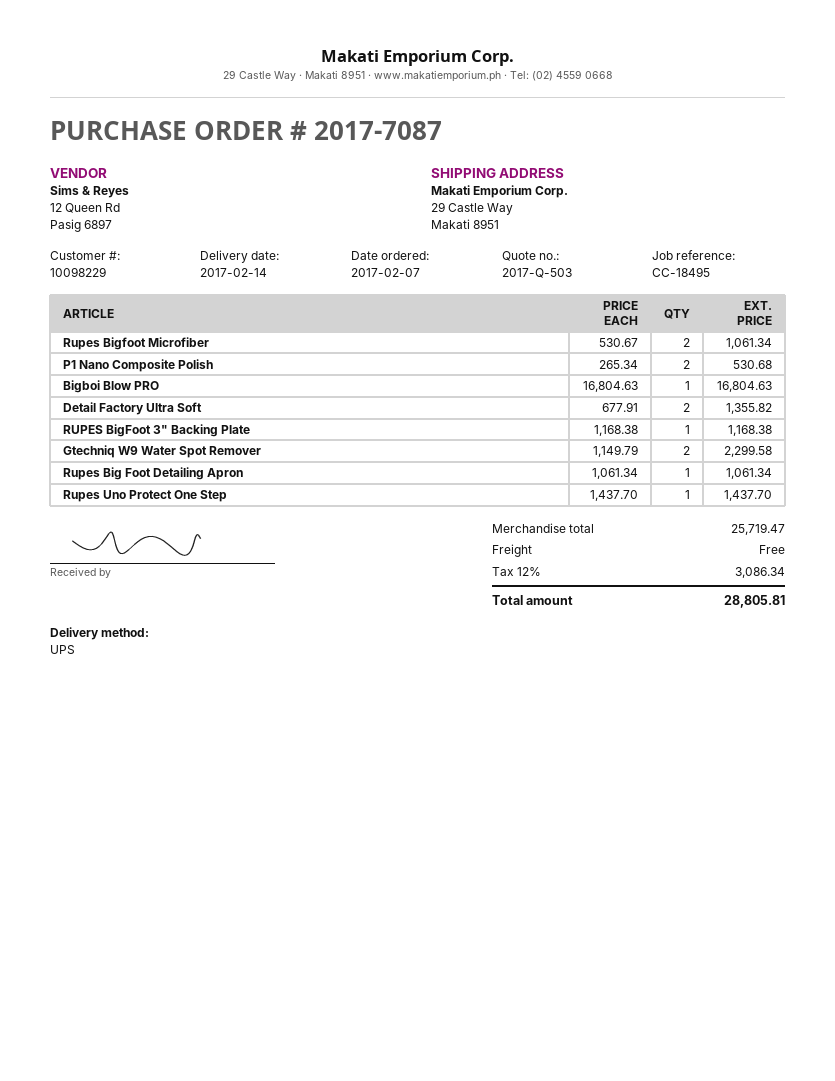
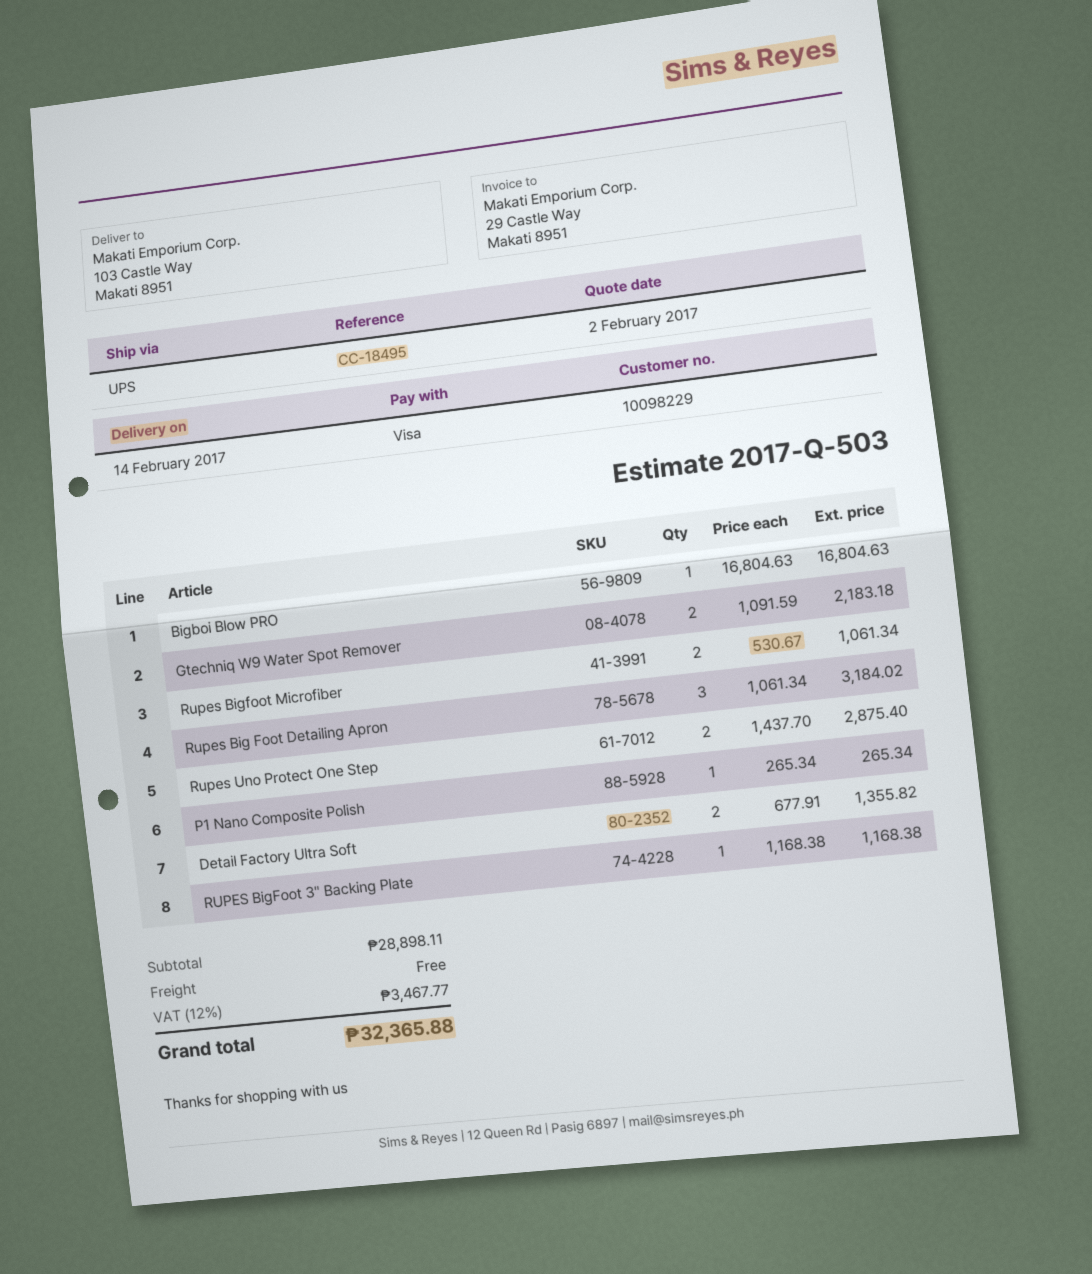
ship to: 29 Castle Way, Makati 8951 -> 103 Castle Way, Makati 8951
P1 Nano Composite Polish: 2 x 265.34 = 530.68 -> 1 x 265.34 = 265.34
Gtechniq W9 Water Spot Remover: 2 x 1149.79 = 2299.58 -> 2 x 1091.59 = 2183.18
Rupes Big Foot Detailing Apron: 1 x 1061.34 = 1061.34 -> 3 x 1061.34 = 3184.02
Rupes Uno Protect One Step: 1 x 1437.70 = 1437.70 -> 2 x 1437.70 = 2875.40
subtotal: 25719.47 -> 28898.11
tax: 12% = 3086.34 -> 12% = 3467.77
total: 28805.81 -> 32365.88

